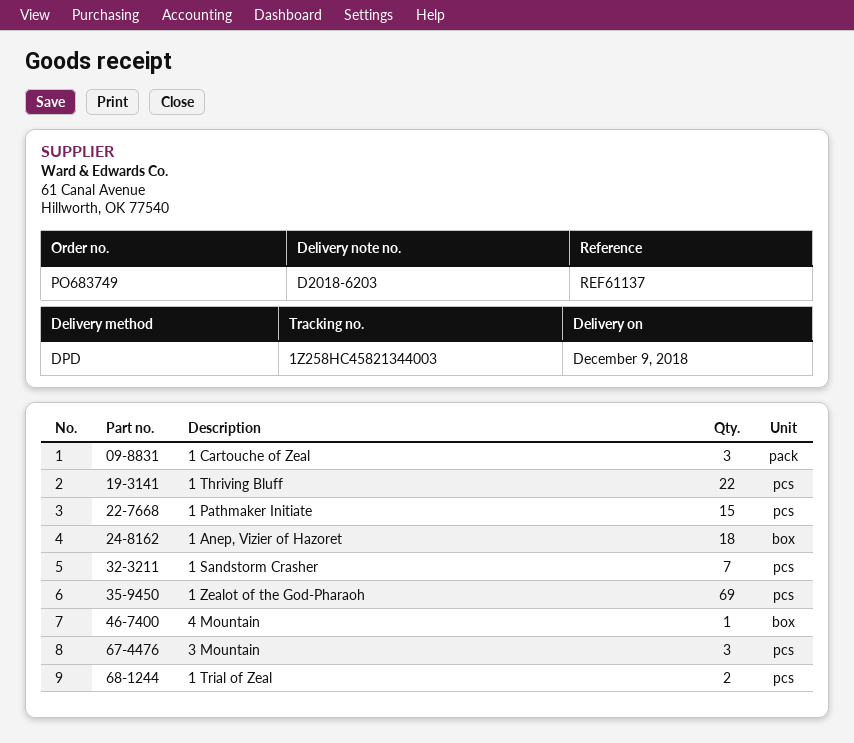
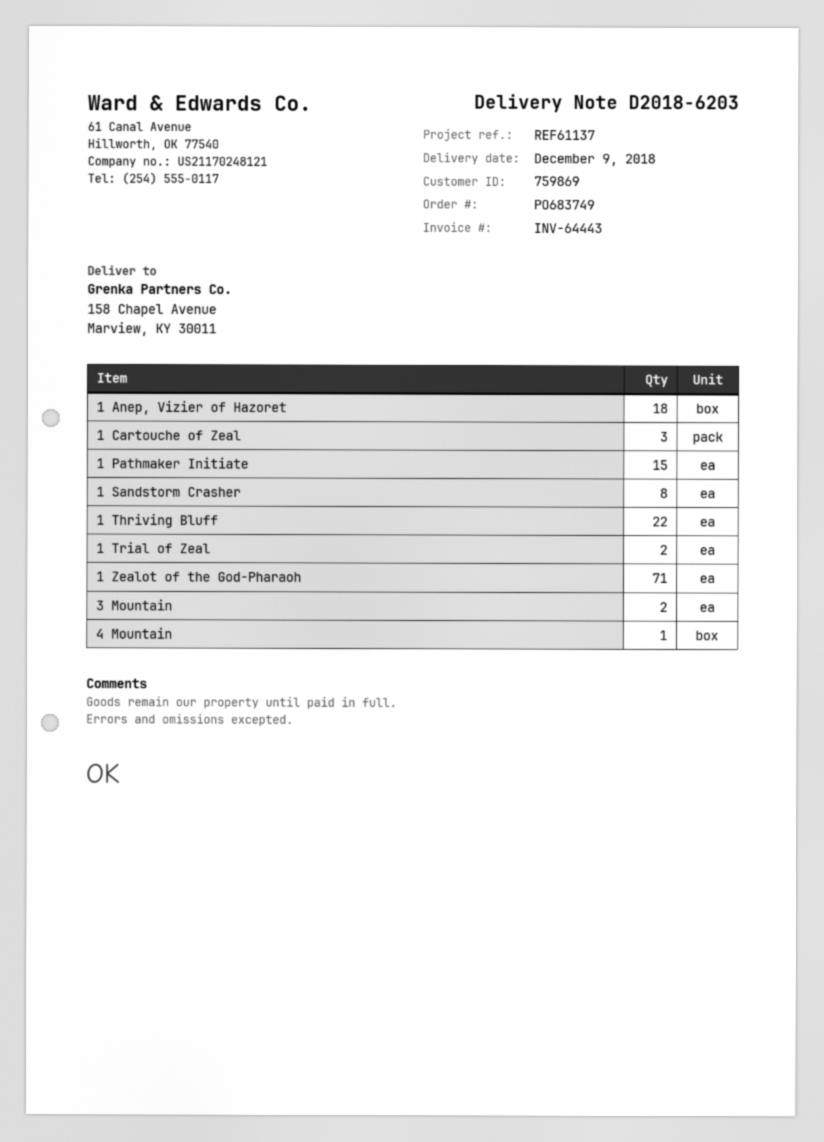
1 Sandstorm Crasher: 7 -> 8
1 Zealot of the God-Pharaoh: 69 -> 71
3 Mountain: 3 -> 2

